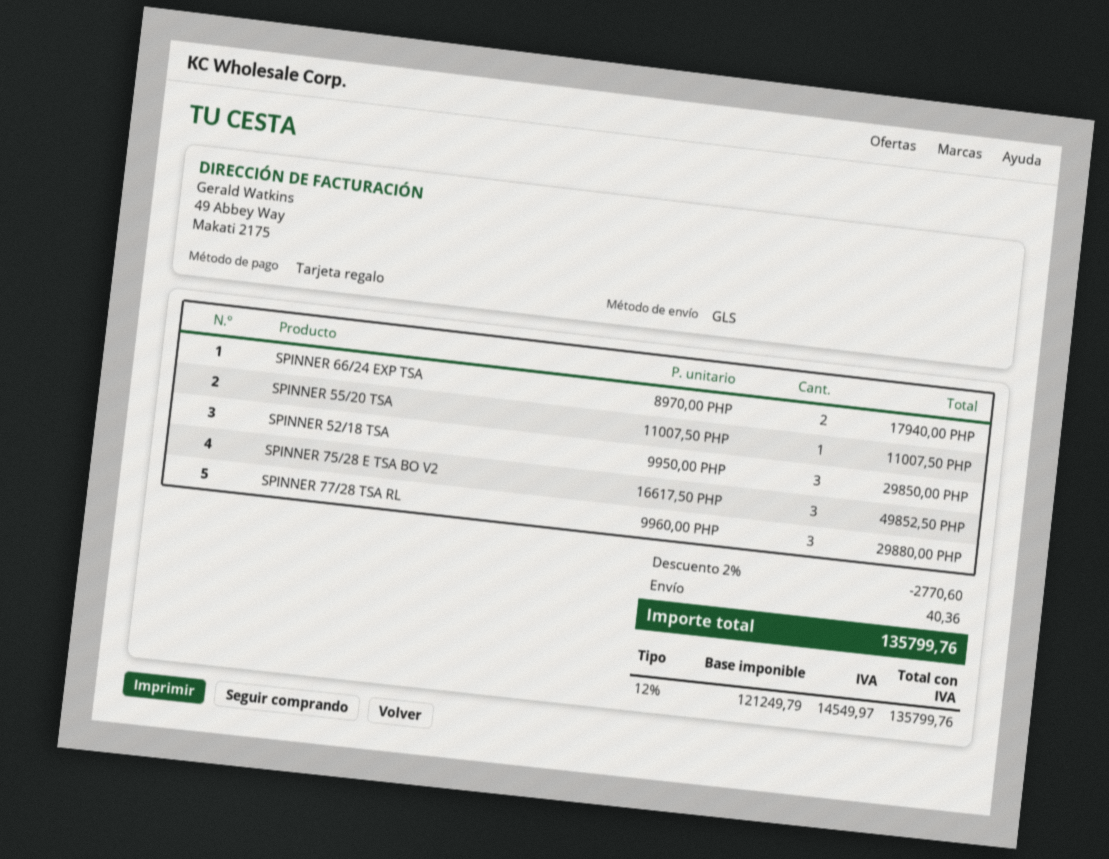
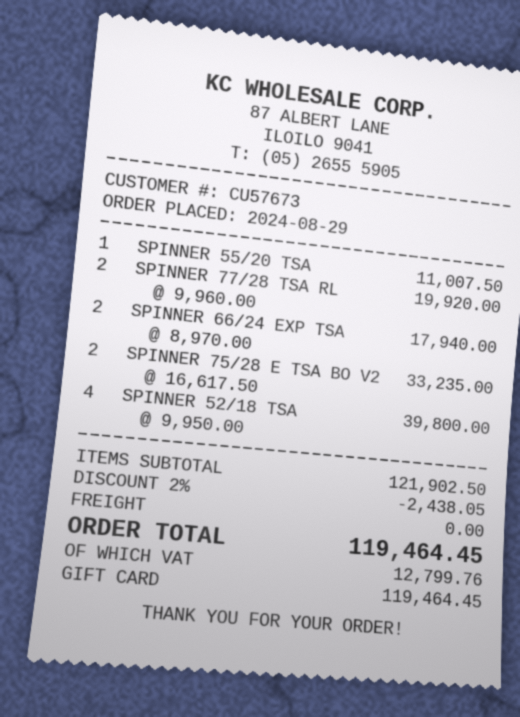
SPINNER 52/18 TSA: 3 x 9950.00 = 29850.00 -> 4 x 9950.00 = 39800.00
SPINNER 75/28 E TSA BO V2: 3 x 16617.50 = 49852.50 -> 2 x 16617.50 = 33235.00
SPINNER 77/28 TSA RL: 3 x 9960.00 = 29880.00 -> 2 x 9960.00 = 19920.00
discount: 2% = 2770.60 -> 2% = 2438.05
shipping: 40.36 -> 0.00
tax: 14549.97 -> 12799.76
total: 135799.76 -> 119464.45

